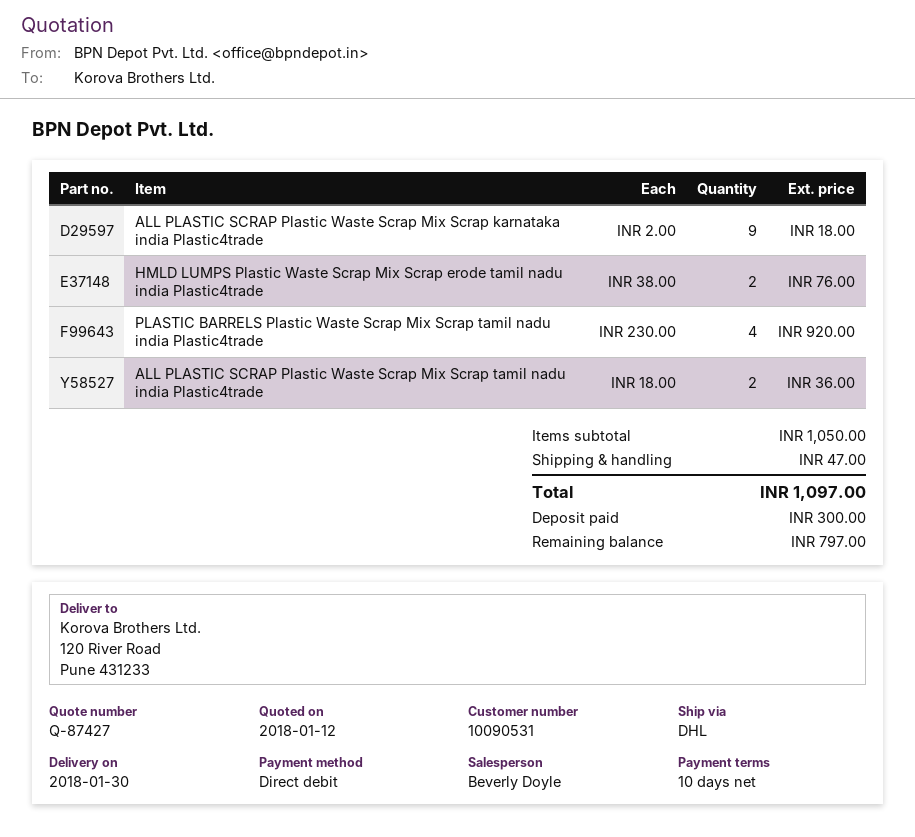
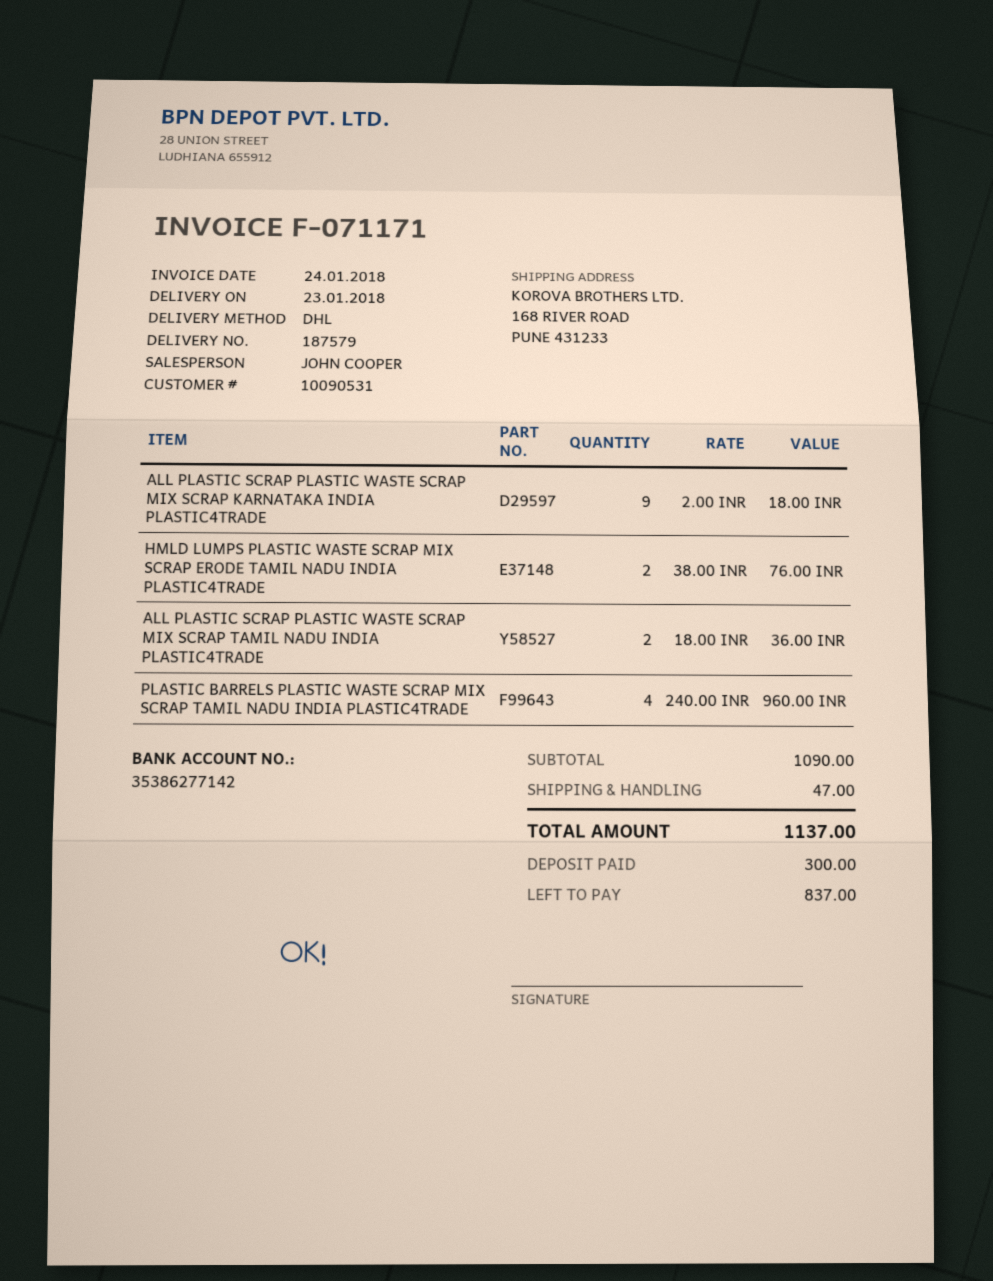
delivery date: 2018-01-30 -> 2018-01-23
sales rep: Beverly Doyle -> JOHN COOPER
ship to: 120 River Road, Pune 431233 -> 168 RIVER ROAD, PUNE 431233
PLASTIC BARRELS Plastic Waste Scrap Mix Scrap tamil nadu india Plastic4trade: 4 x 230.00 = 920.00 -> 4 x 240.00 = 960.00
subtotal: 1050.00 -> 1090.00
total: 1097.00 -> 1137.00
balance: 797.00 -> 837.00

